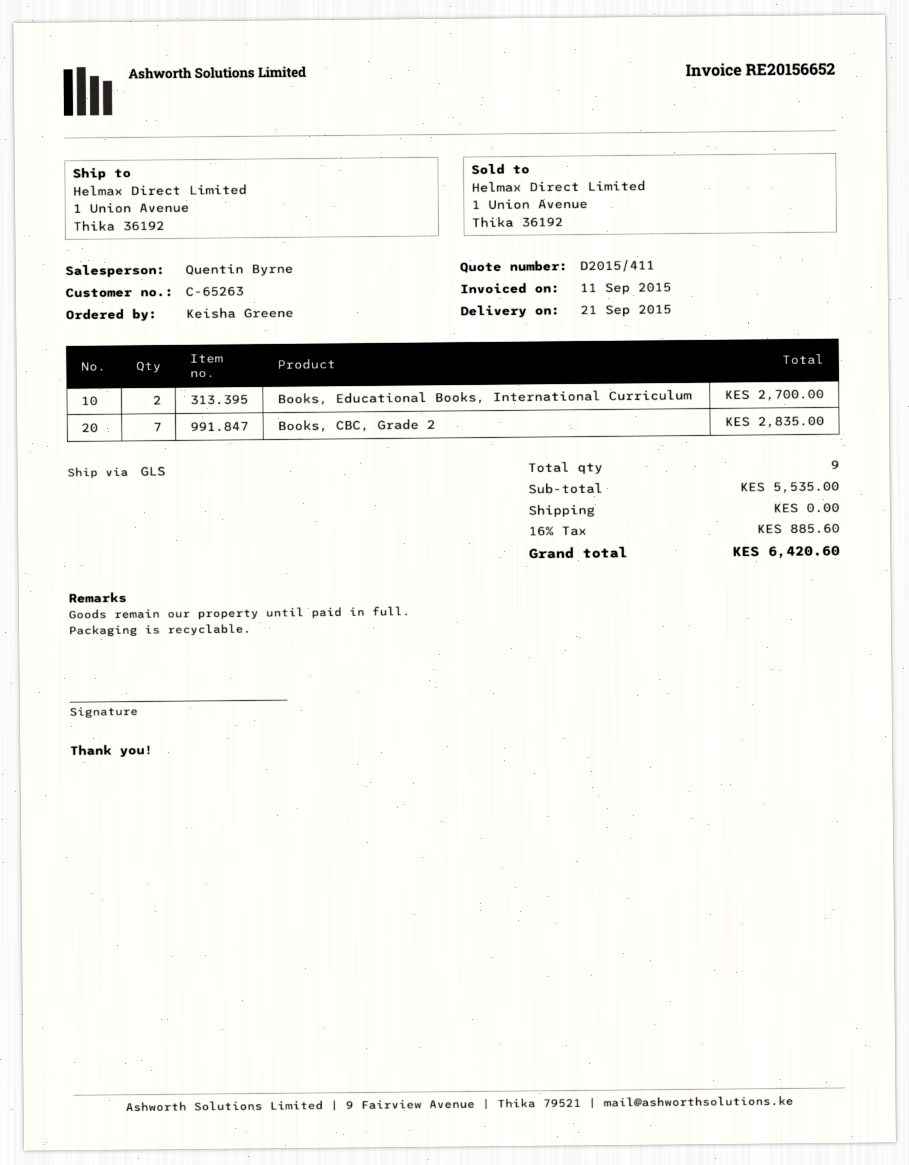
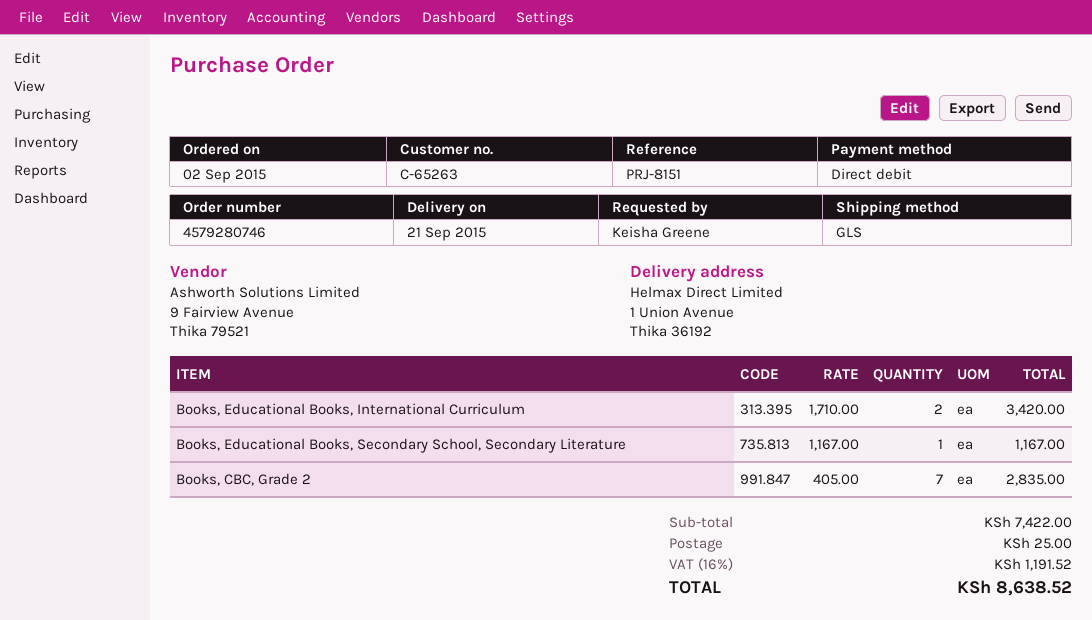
Books, Educational Books, International Curriculum: 2 for 2700.00 -> 2 for 3420.00
Books, Educational Books, Secondary School, Secondary Literature: none -> 1 for 1167.00
subtotal: 5535.00 -> 7422.00
shipping: 0.00 -> 25.00
tax: 16% = 885.60 -> 16% = 1191.52
total: 6420.60 -> 8638.52

